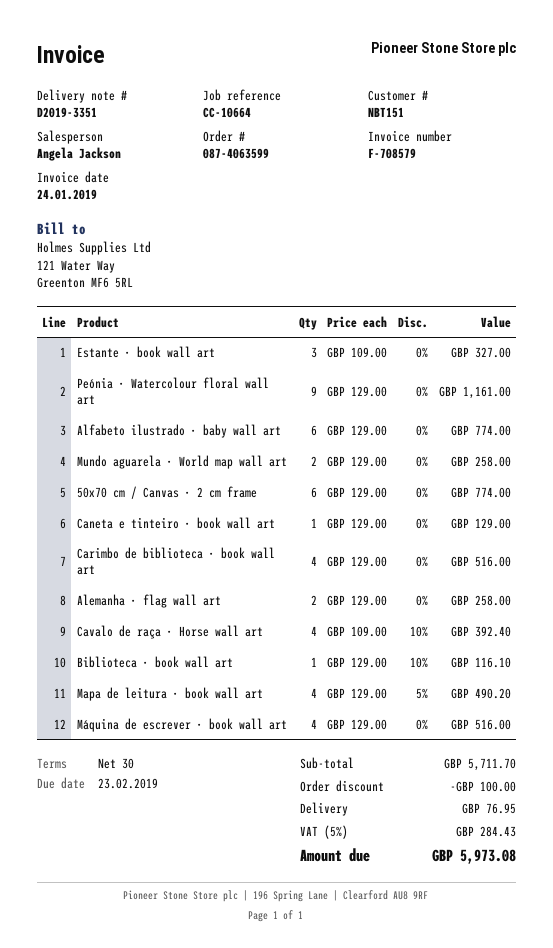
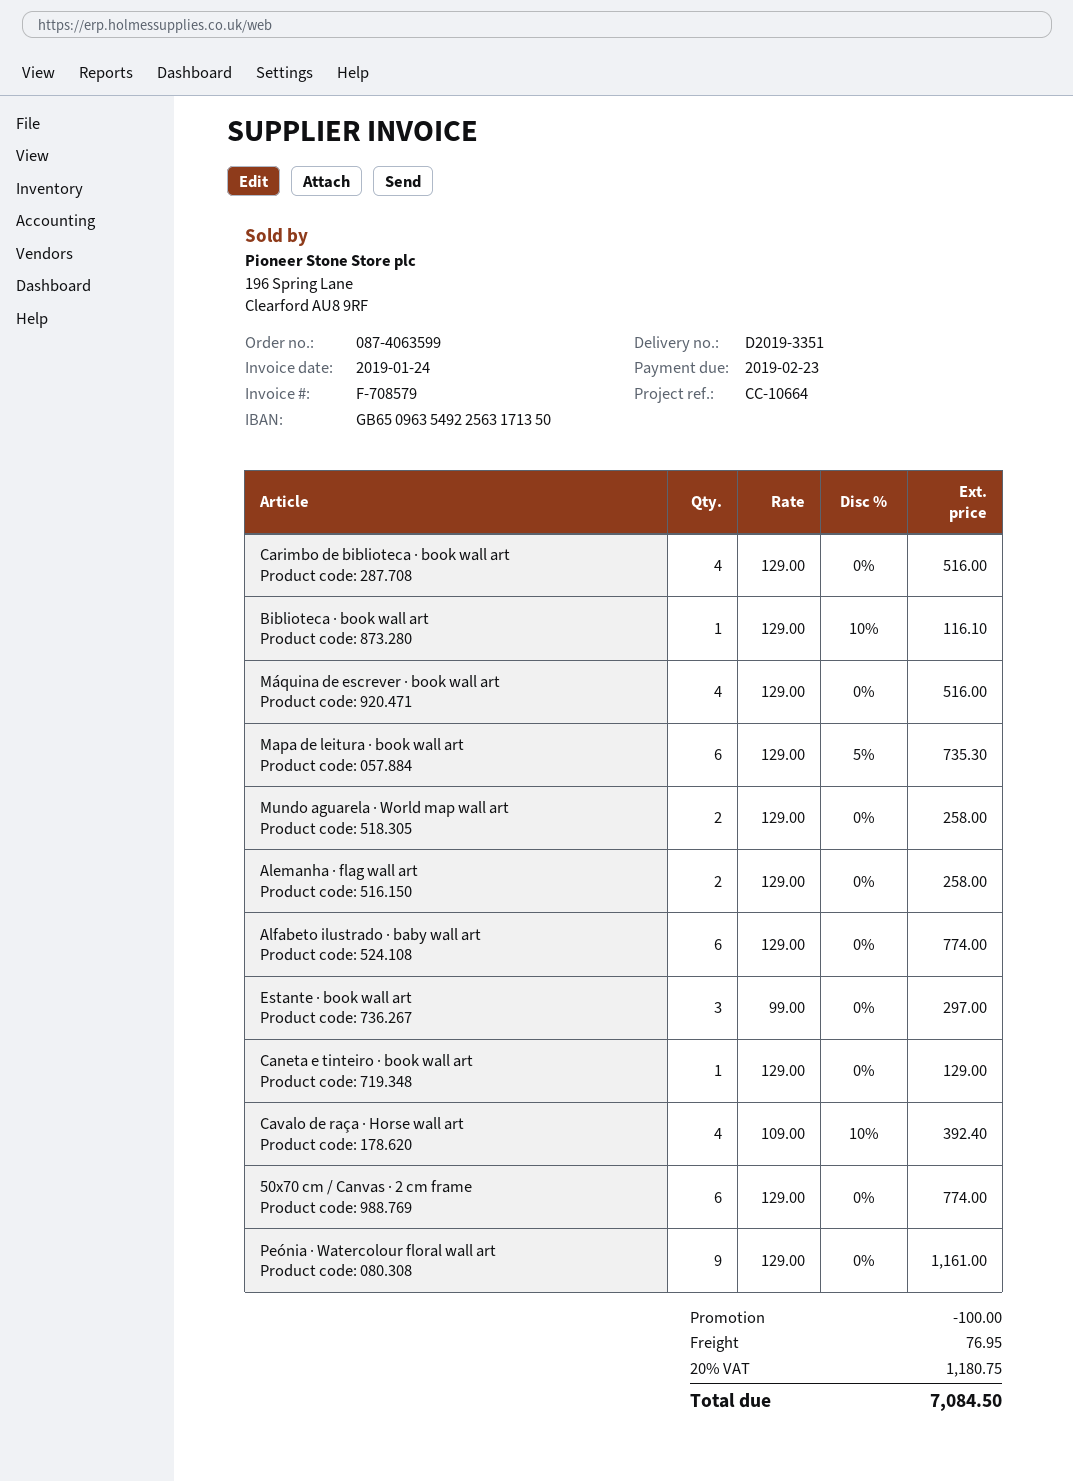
Estante · book wall art: 3 x 109.00 = 327.00 -> 3 x 99.00 = 297.00
Mapa de leitura · book wall art: 4 x 129.00 - 5% = 490.20 -> 6 x 129.00 - 5% = 735.30
tax: 5% = 284.43 -> 20% = 1180.75
total: 5973.08 -> 7084.50

